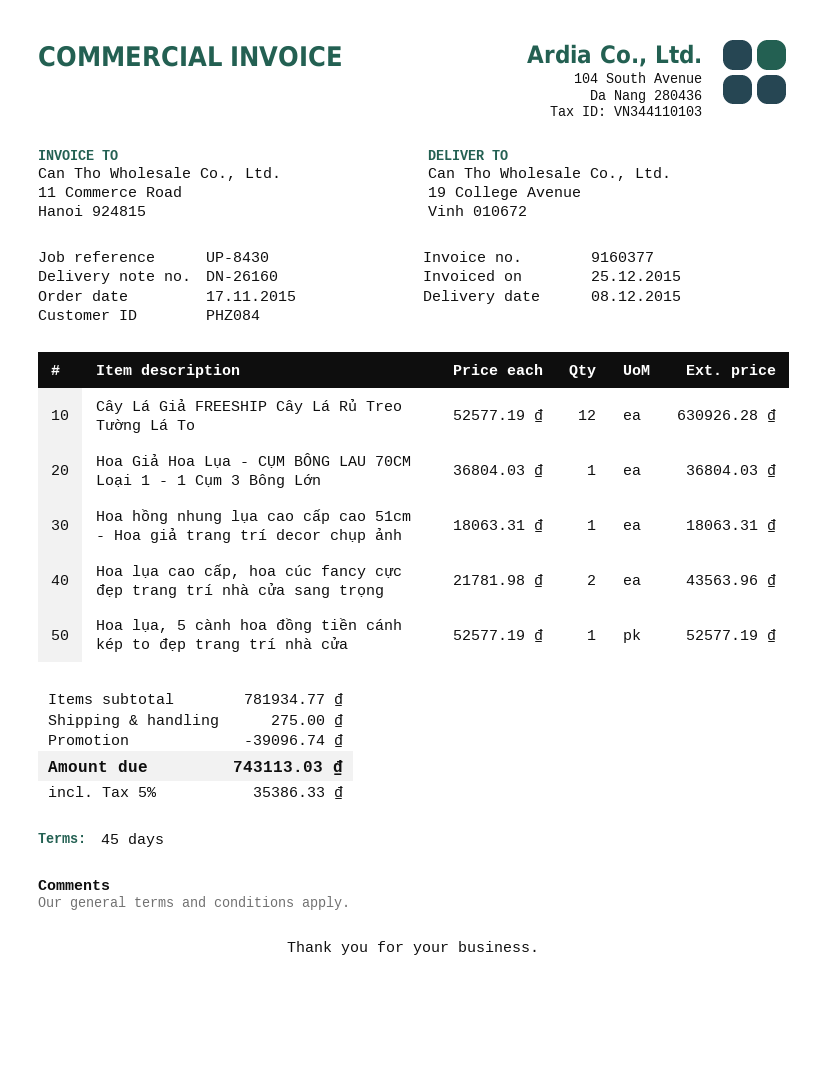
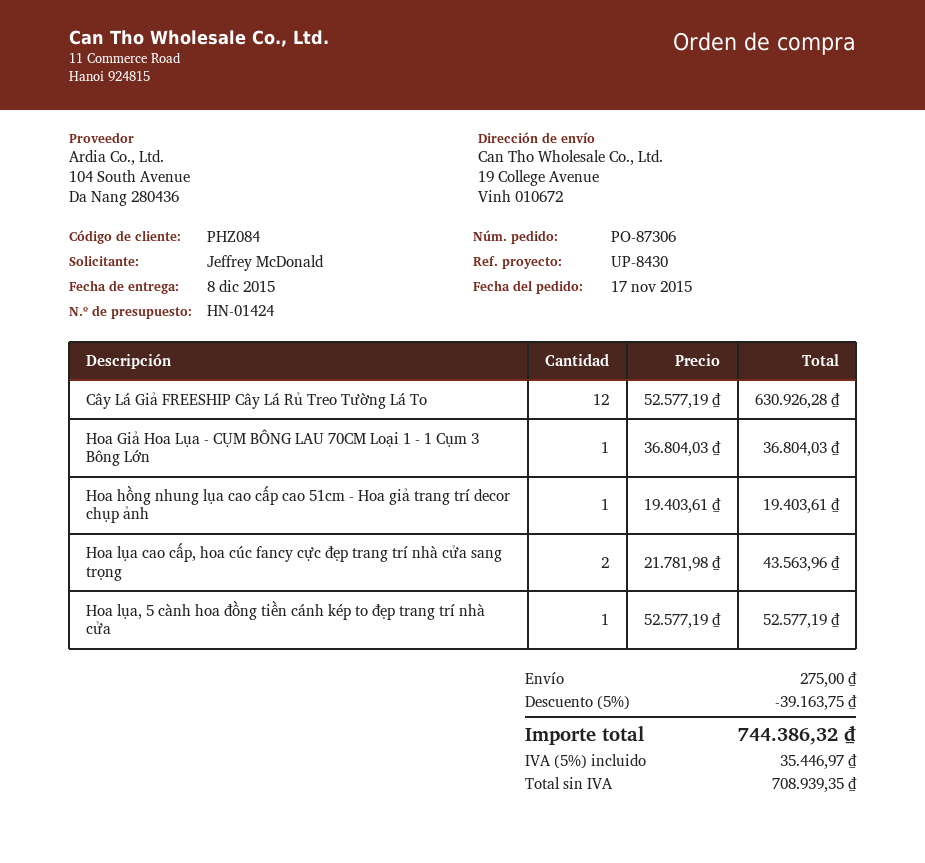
Hoa hồng nhung lụa cao cấp cao 51cm - Hoa giả trang trí decor chụp ảnh: 1 x 18063.31 = 18063.31 -> 1 x 19403.61 = 19403.61
discount: 39096.74 -> 39163.75
tax: 5% = 35386.33 -> 5% = 35446.97
total: 743113.03 -> 744386.32

